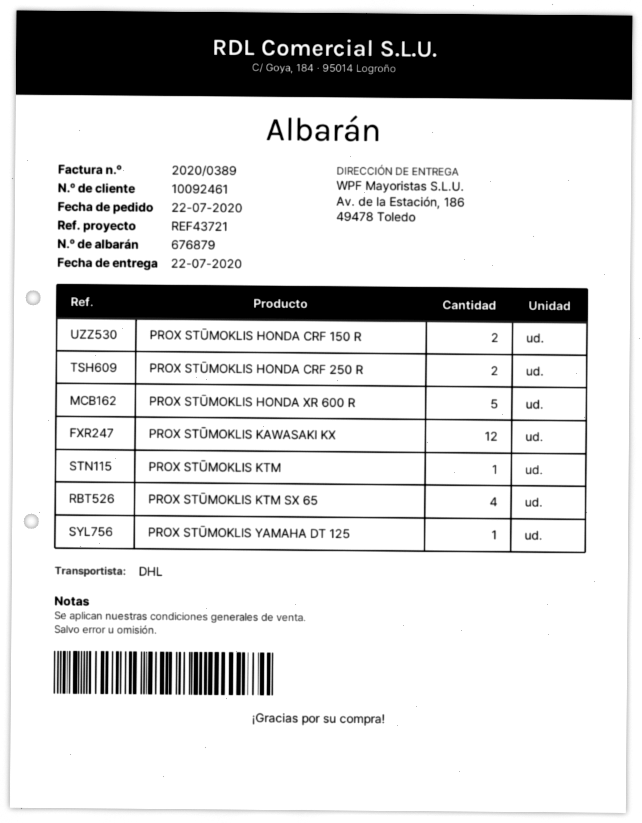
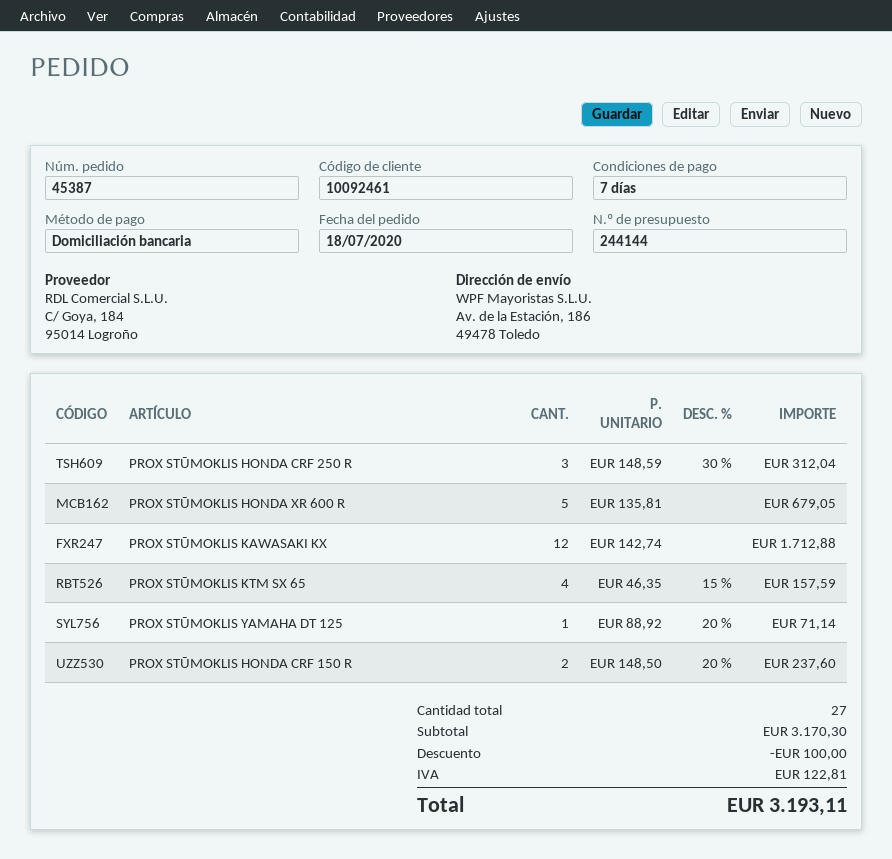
order date: 2020-07-22 -> 2020-07-18
PROX STŪMOKLIS HONDA CRF 250 R: 2 -> 3
PROX STŪMOKLIS KTM: 1 -> none

